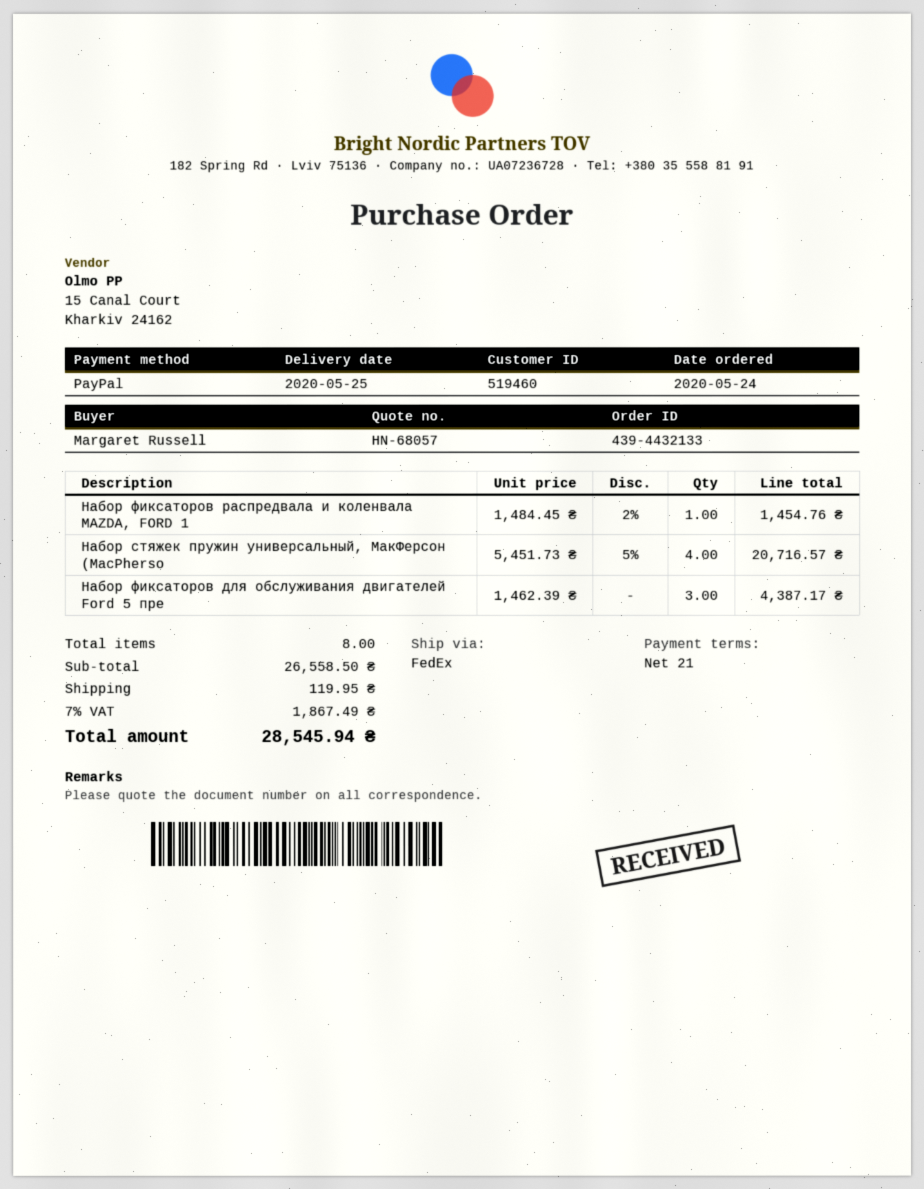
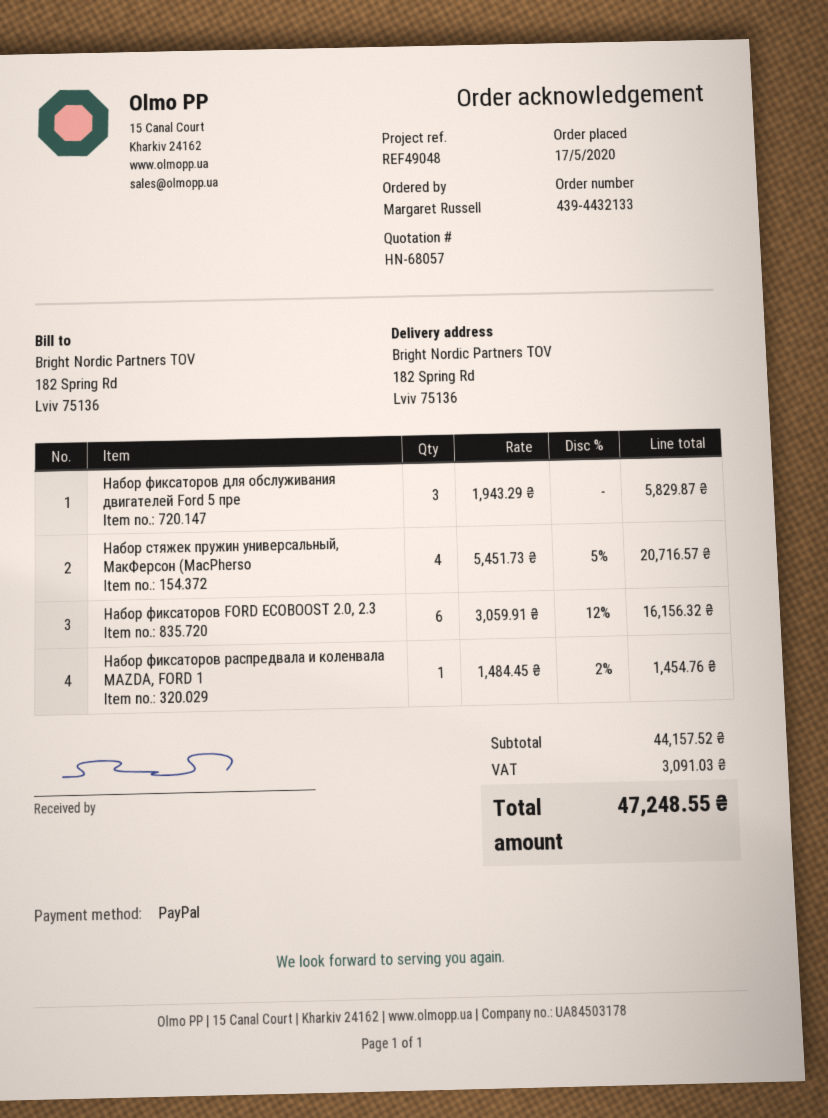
order date: 2020-05-24 -> 2020-05-17
Набор фиксаторов для обслуживания двигателей Ford 5 пре: 3 x 1462.39 = 4387.17 -> 3 x 1943.29 = 5829.87
Набор фиксаторов FORD ECOBOOST 2.0, 2.3: none -> 6 x 3059.91 - 12% = 16156.32
subtotal: 26558.50 -> 44157.52
shipping: 119.95 -> none
tax: 1867.49 -> 3091.03
total: 28545.94 -> 47248.55

